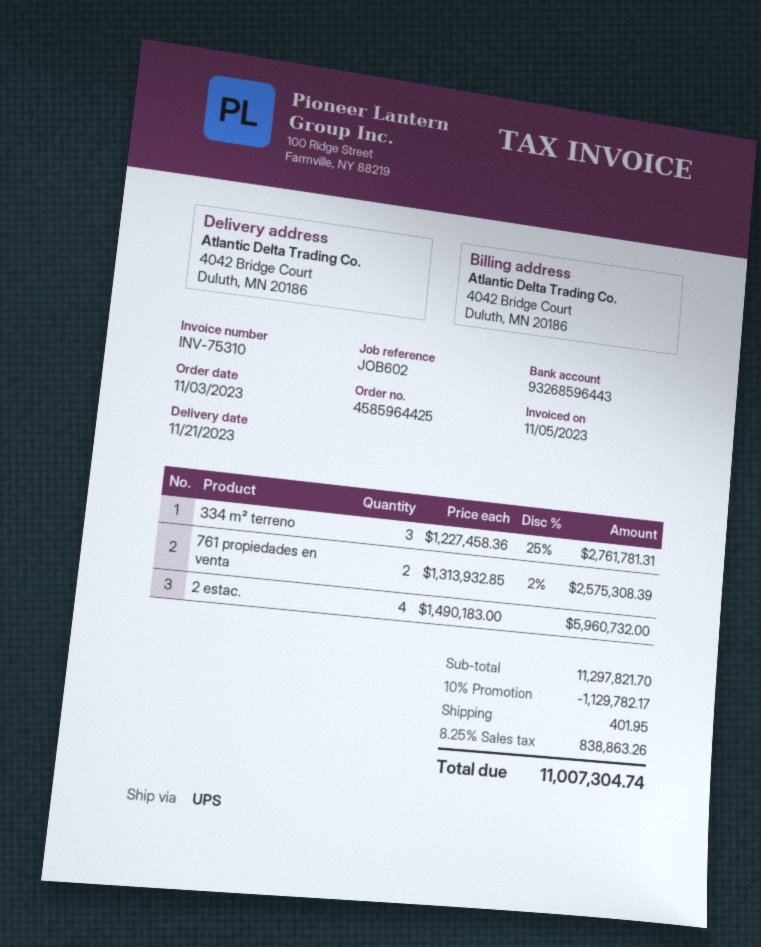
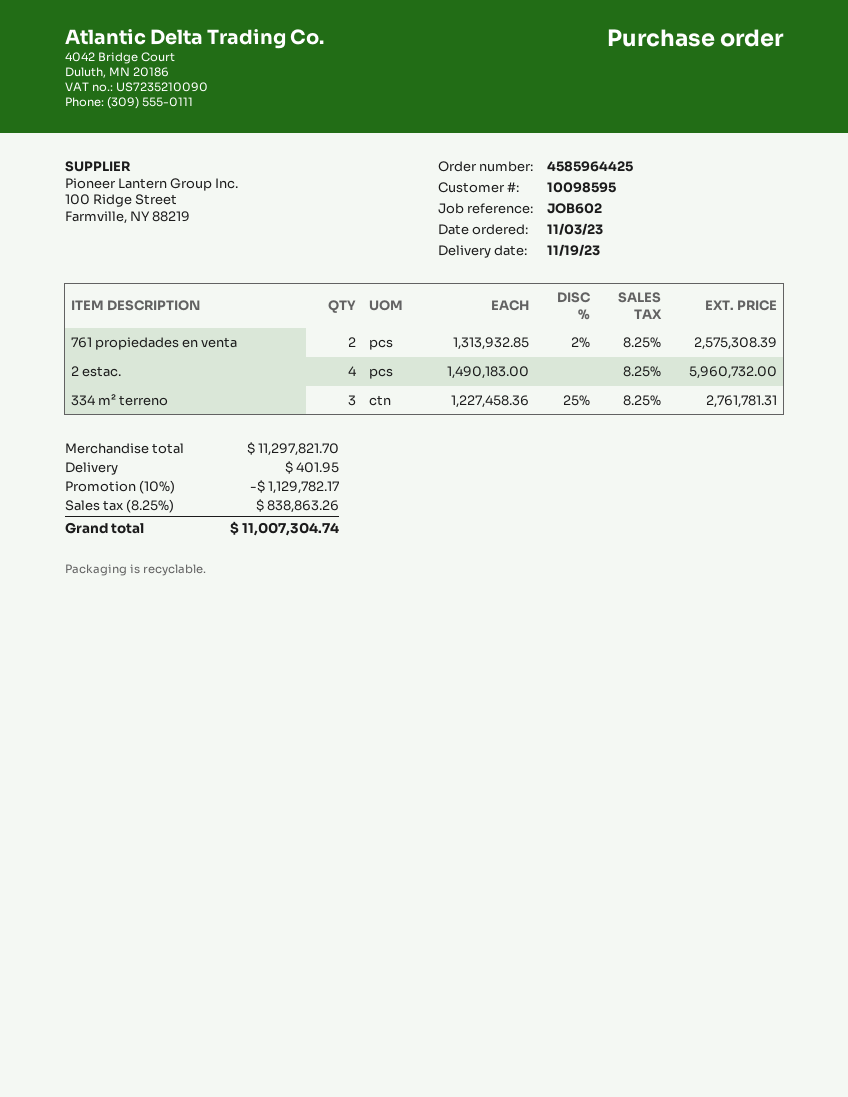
delivery date: 2023-11-21 -> 2023-11-19

